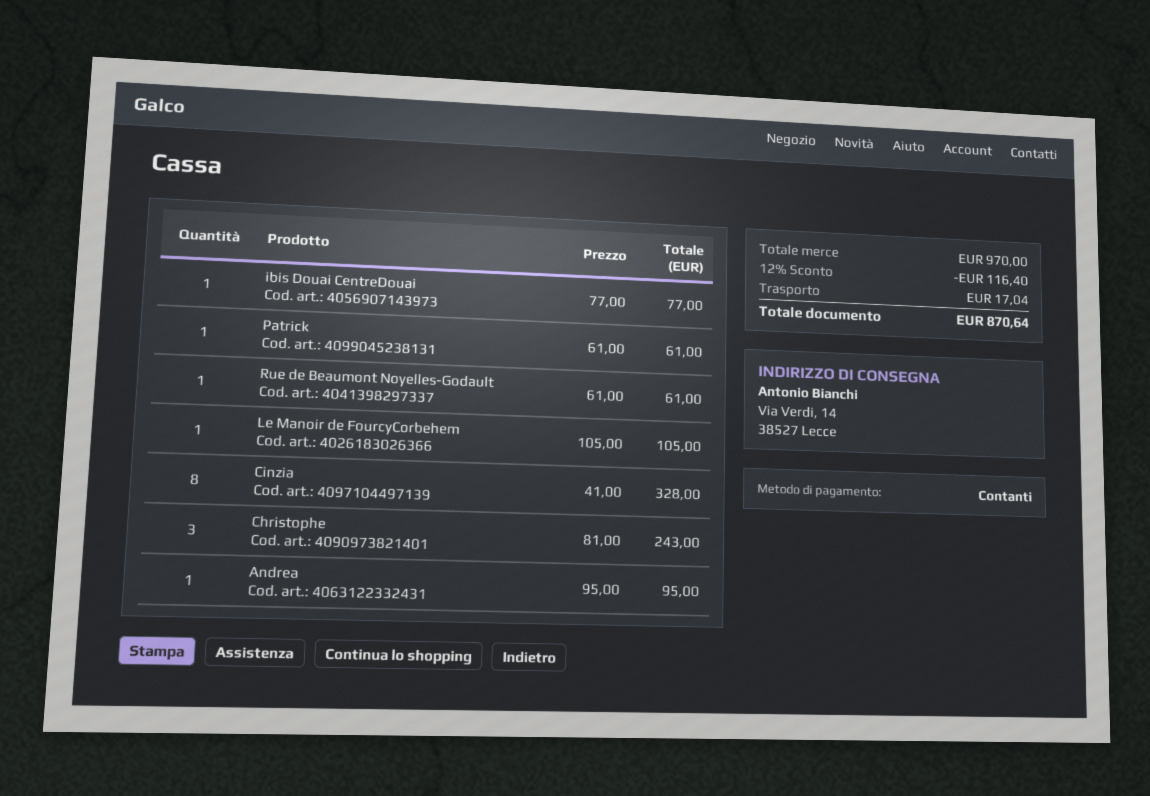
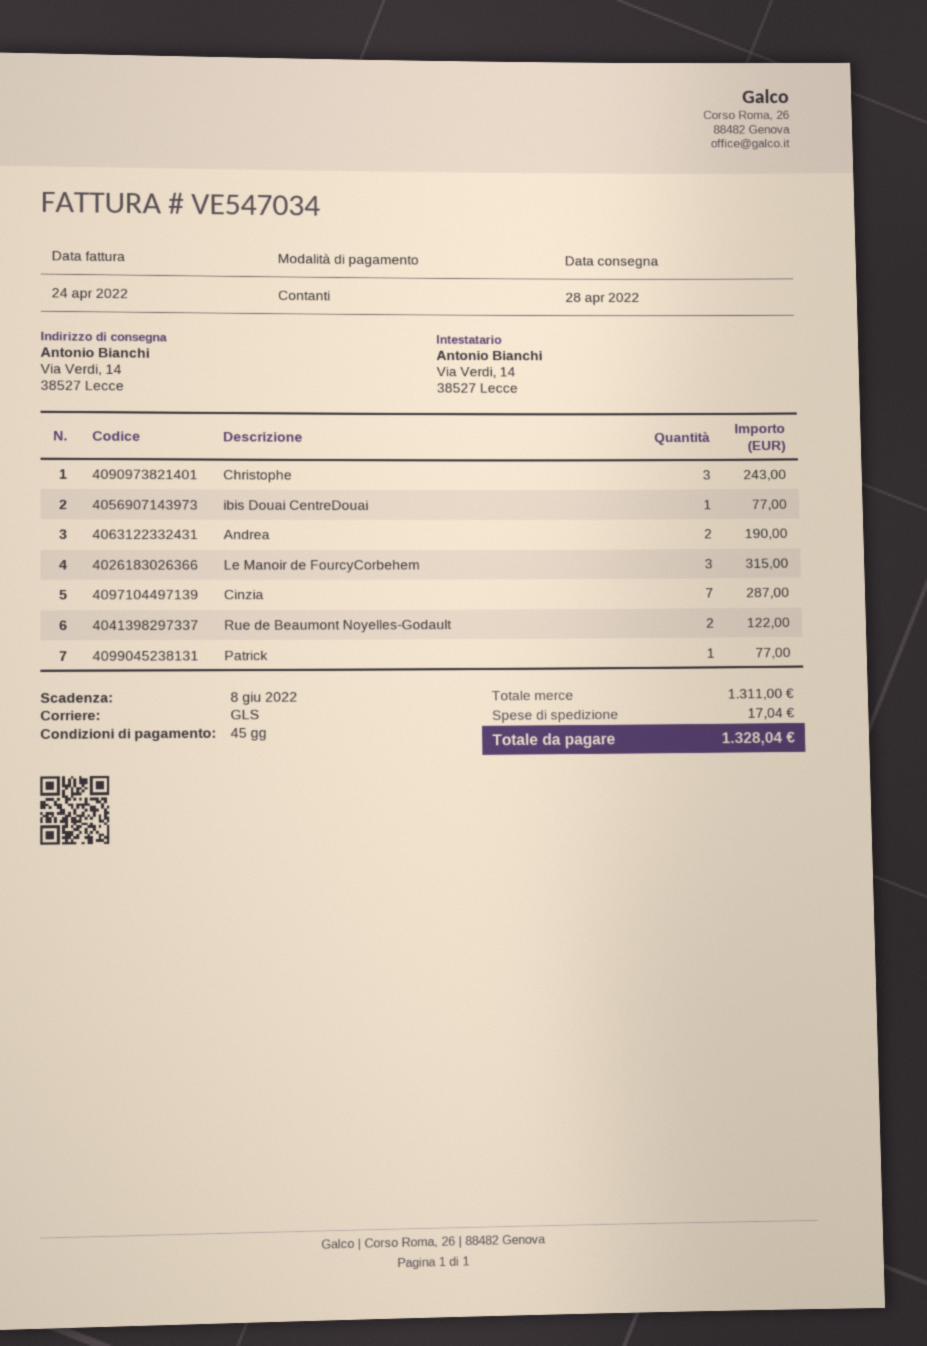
Patrick: 1 for 61.00 -> 1 for 77.00
Rue de Beaumont Noyelles-Godault: 1 for 61.00 -> 2 for 122.00
Le Manoir de FourcyCorbehem: 1 for 105.00 -> 3 for 315.00
Cinzia: 8 for 328.00 -> 7 for 287.00
Andrea: 1 for 95.00 -> 2 for 190.00
subtotal: 970.00 -> 1311.00
discount: 12% = 116.40 -> none
total: 870.64 -> 1328.04

